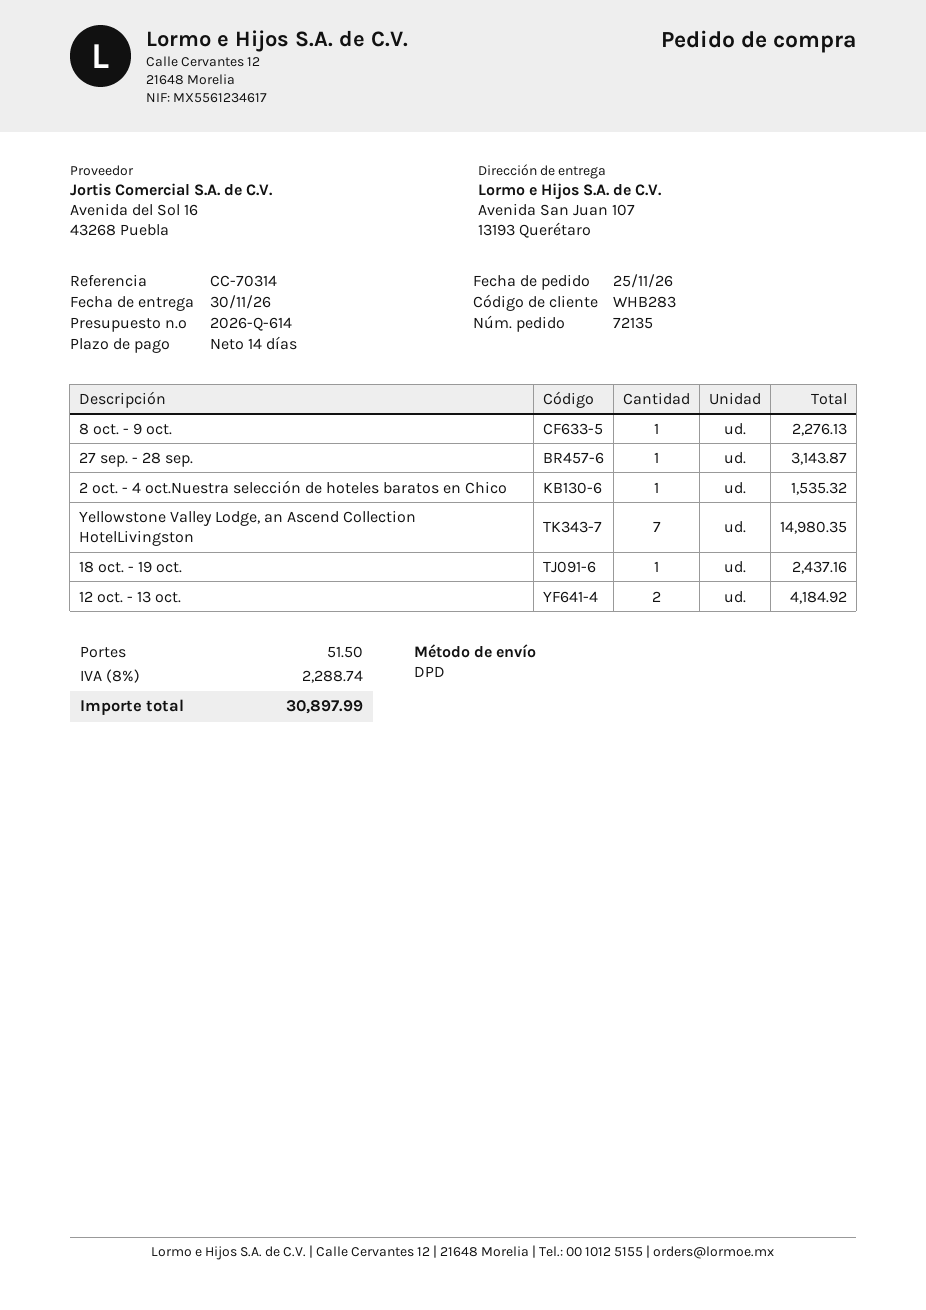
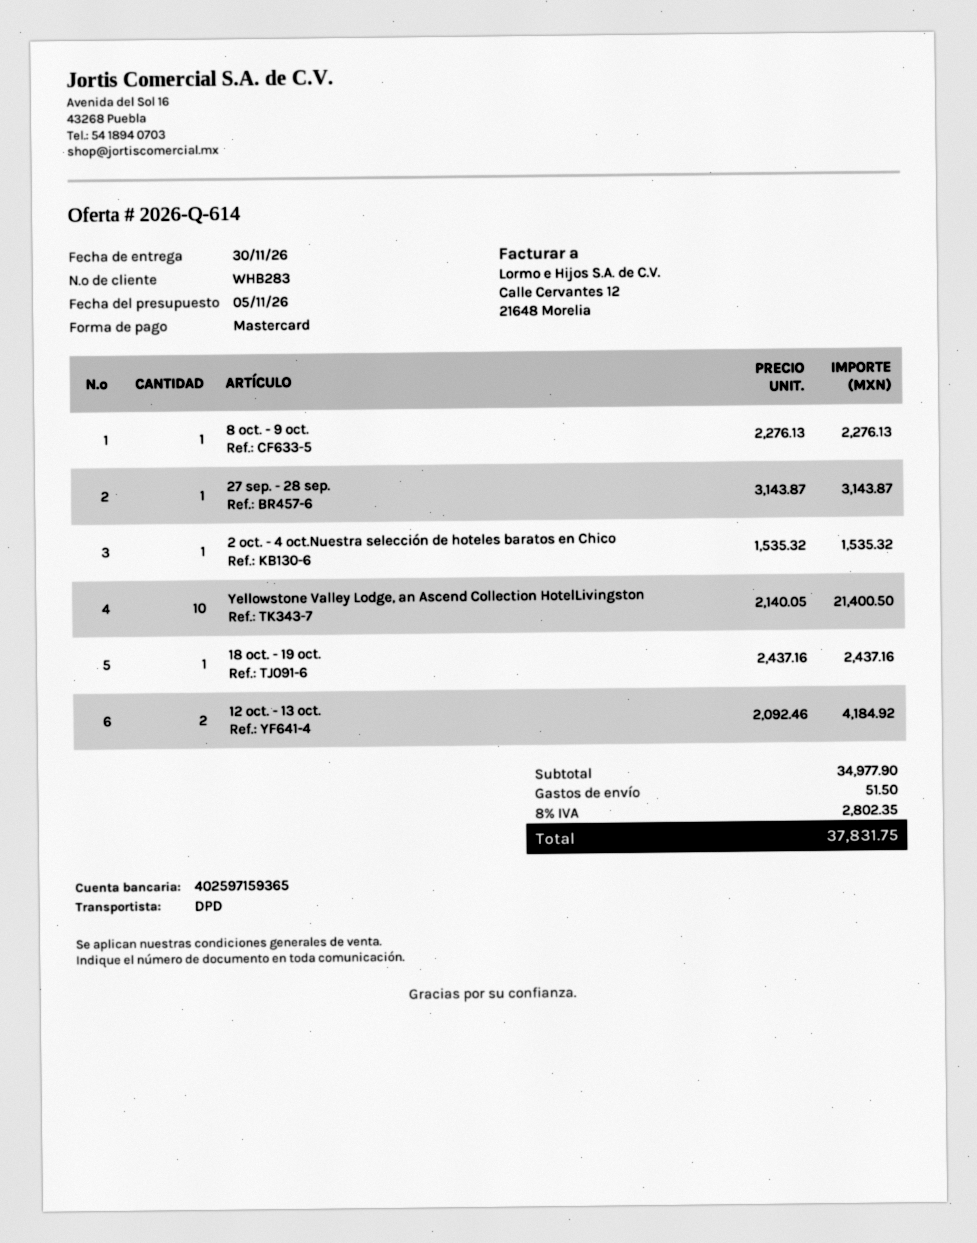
Yellowstone Valley Lodge, an Ascend Collection HotelLivingston: 7 for 14980.35 -> 10 for 21400.50
tax: 8% = 2288.74 -> 8% = 2802.35
total: 30897.99 -> 37831.75

